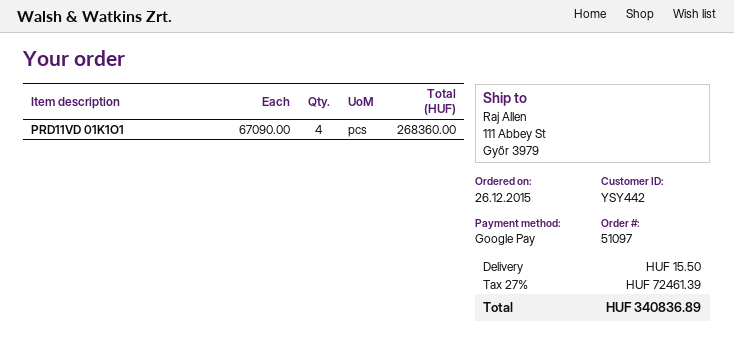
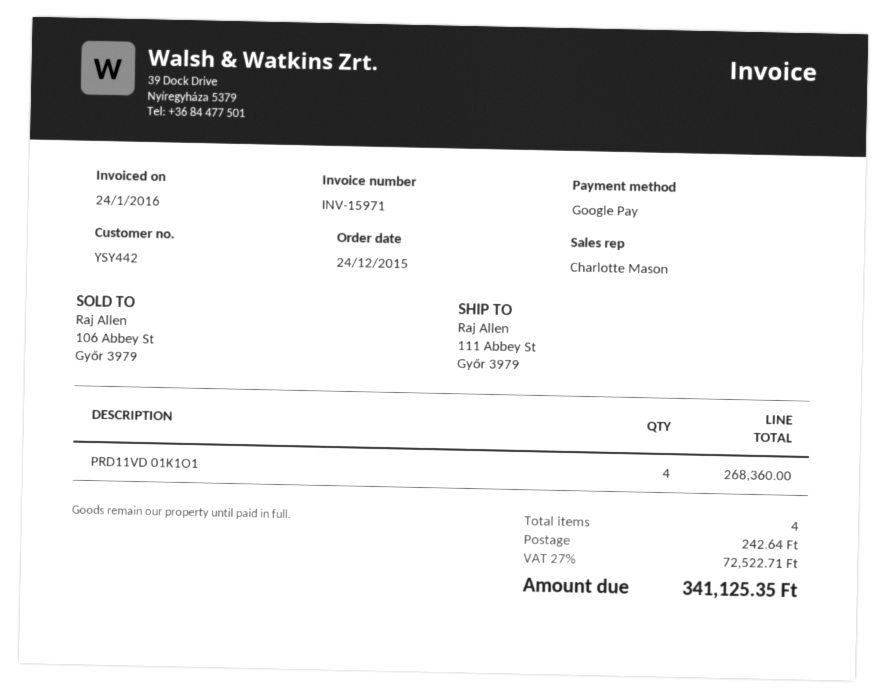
order date: 2015-12-26 -> 2015-12-24
shipping: 15.50 -> 242.64
tax: 27% = 72461.39 -> 27% = 72522.71
total: 340836.89 -> 341125.35

